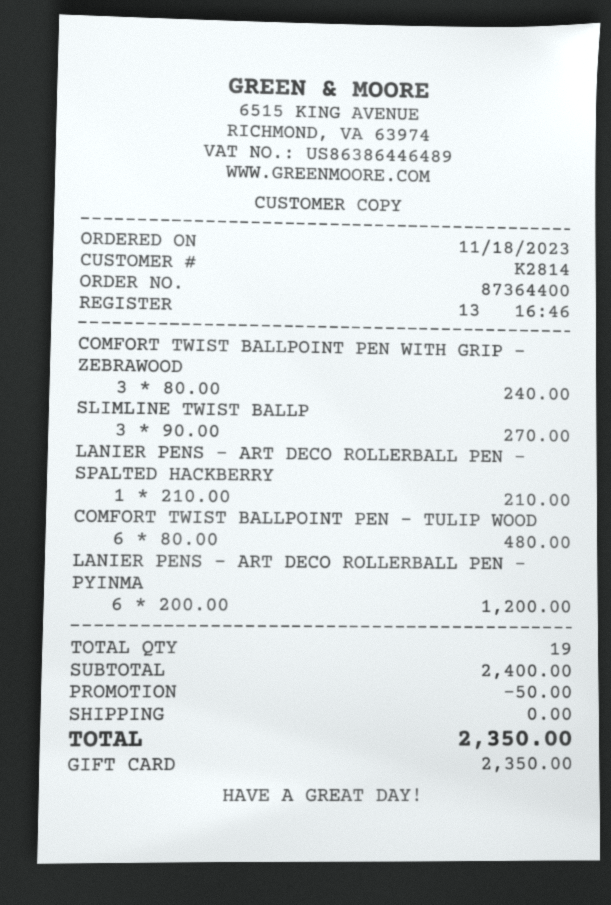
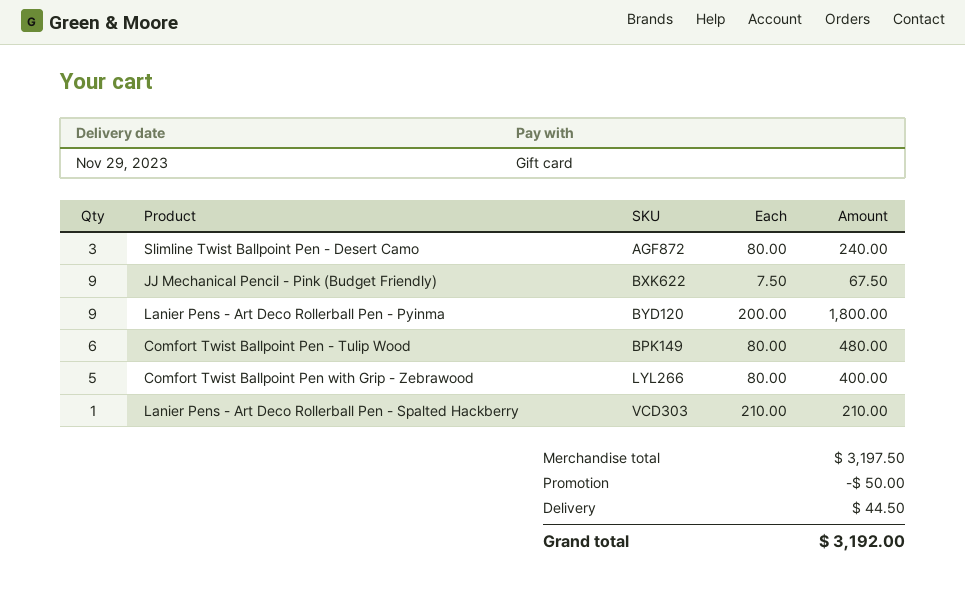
COMFORT TWIST BALLPOINT PEN WITH GRIP - ZEBRAWOOD: 3 x 80.00 = 240.00 -> 5 x 80.00 = 400.00
SLIMLINE TWIST BALLP: 3 x 90.00 = 270.00 -> 3 x 80.00 = 240.00
LANIER PENS - ART DECO ROLLERBALL PEN - PYINMA: 6 x 200.00 = 1200.00 -> 9 x 200.00 = 1800.00
JJ Mechanical Pencil - Pink (Budget Friendly): none -> 9 x 7.50 = 67.50
subtotal: 2400.00 -> 3197.50
shipping: 0.00 -> 44.50
total: 2350.00 -> 3192.00

